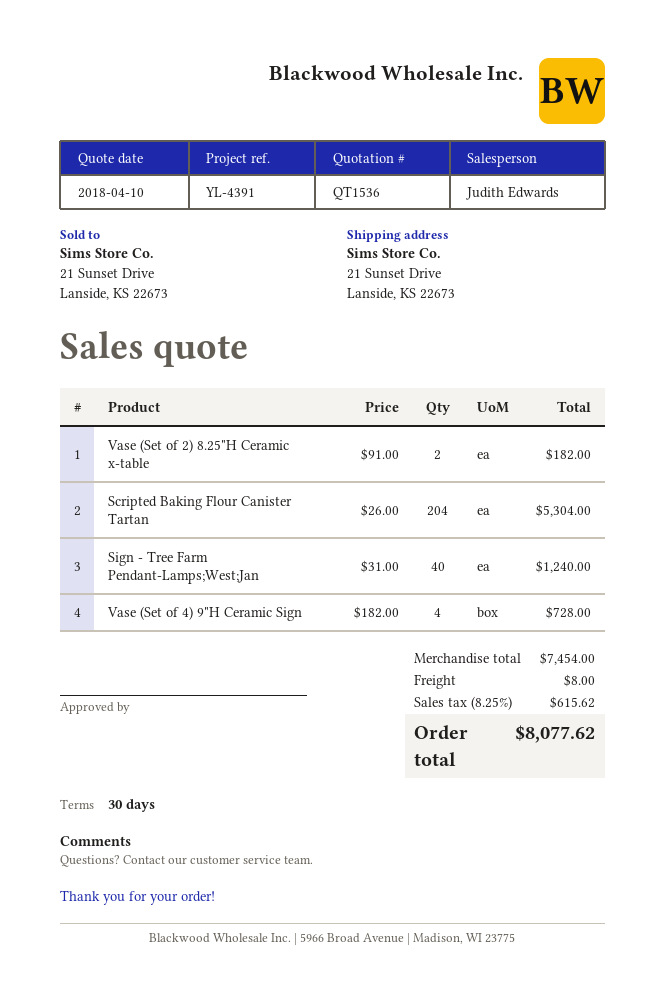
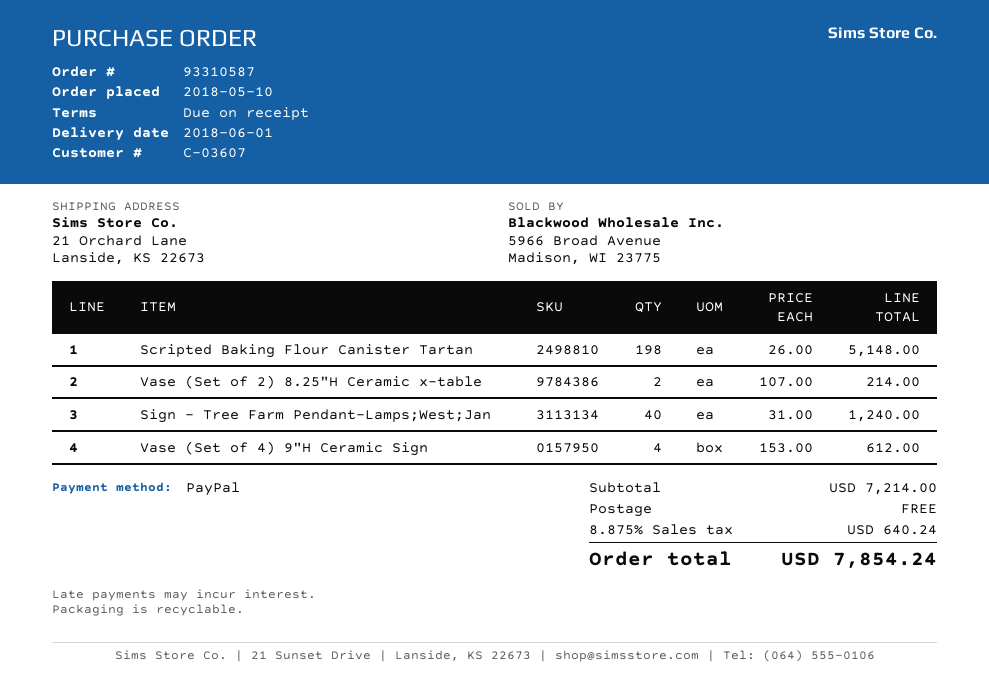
payment terms: 30 days -> on receipt
ship to: 21 Sunset Drive, Lanside, KS 22673 -> 21 Orchard Lane, Lanside, KS 22673
Vase (Set of 2) 8.25"H Ceramic x-table: 2 x 91.00 = 182.00 -> 2 x 107.00 = 214.00
Scripted Baking Flour Canister Tartan: 204 x 26.00 = 5304.00 -> 198 x 26.00 = 5148.00
Vase (Set of 4) 9"H Ceramic Sign: 4 x 182.00 = 728.00 -> 4 x 153.00 = 612.00
subtotal: 7454.00 -> 7214.00
shipping: 8.00 -> 0.00
tax: 8.25% = 615.62 -> 8.875% = 640.24
total: 8077.62 -> 7854.24

